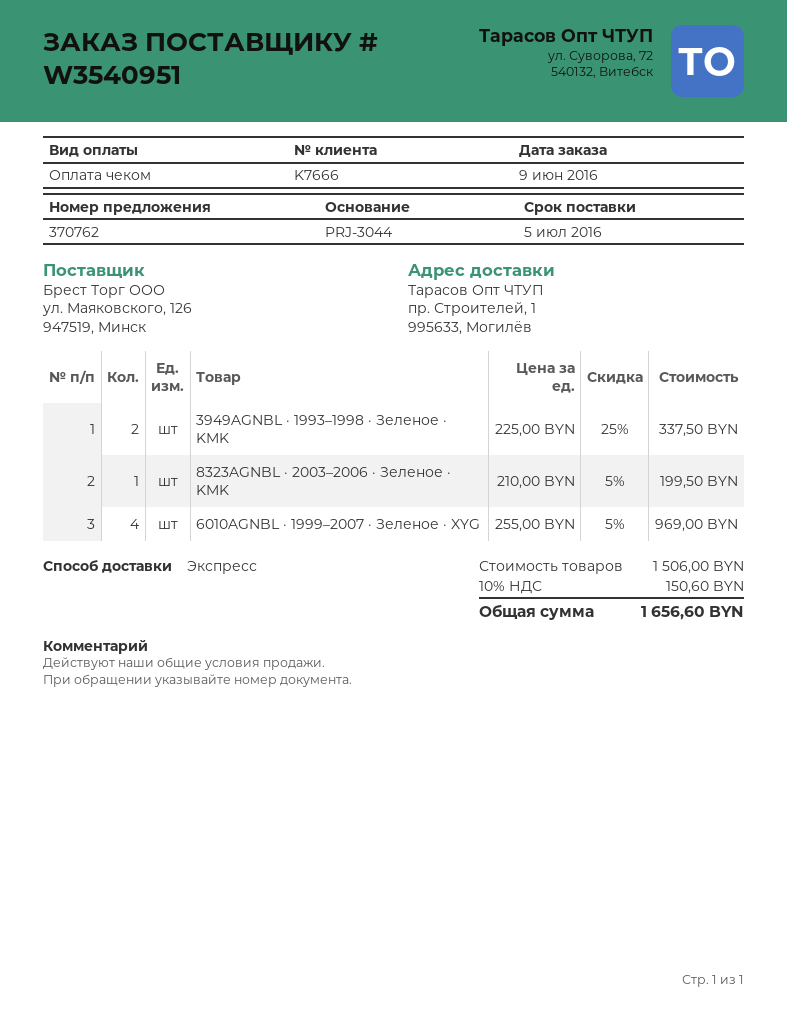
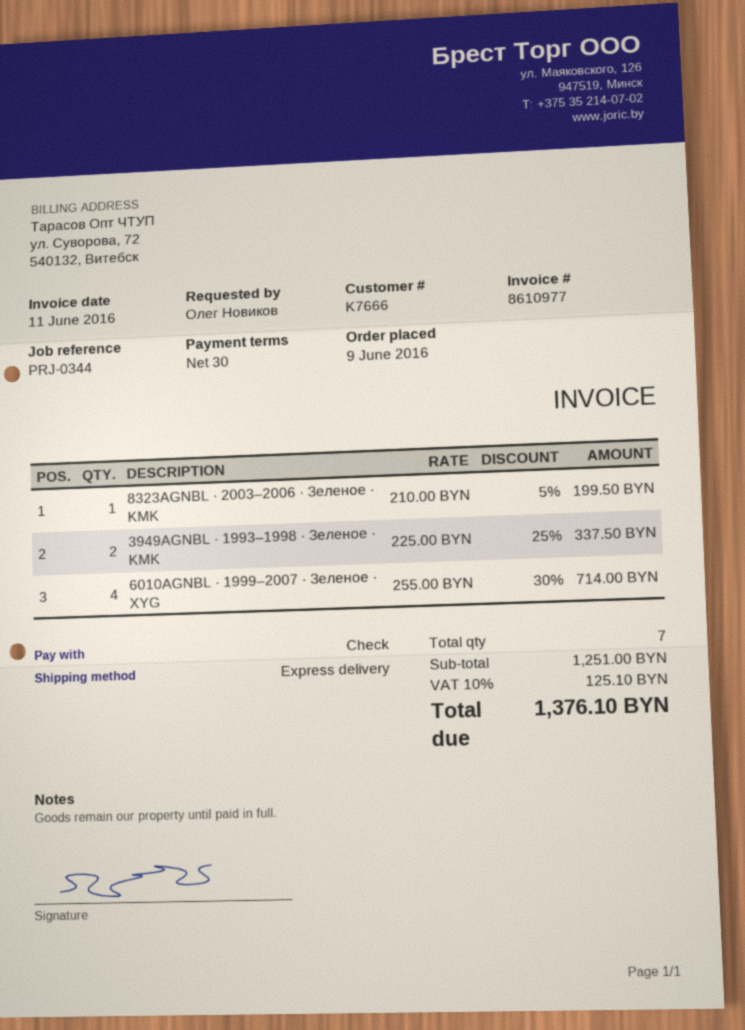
reference: PRJ-3044 -> PRJ-0344
6010AGNBL · 1999–2007 · Зеленое · XYG: 4 x 255.00 - 5% = 969.00 -> 4 x 255.00 - 30% = 714.00
subtotal: 1506.00 -> 1251.00
tax: 10% = 150.60 -> 10% = 125.10
total: 1656.60 -> 1376.10

